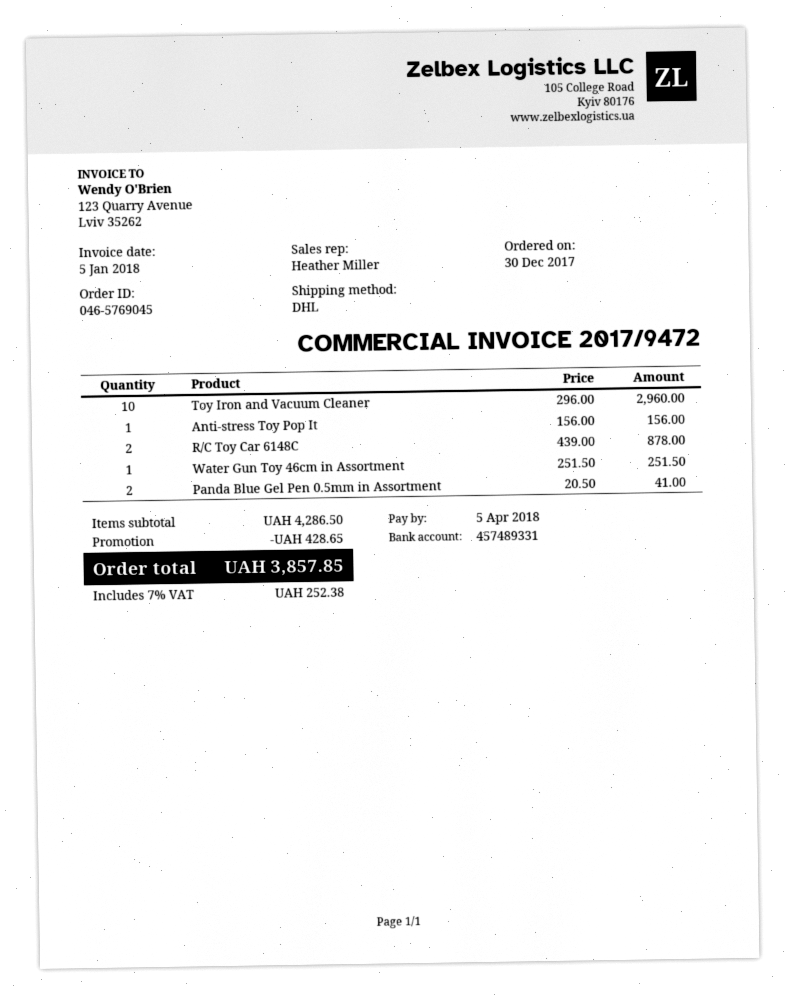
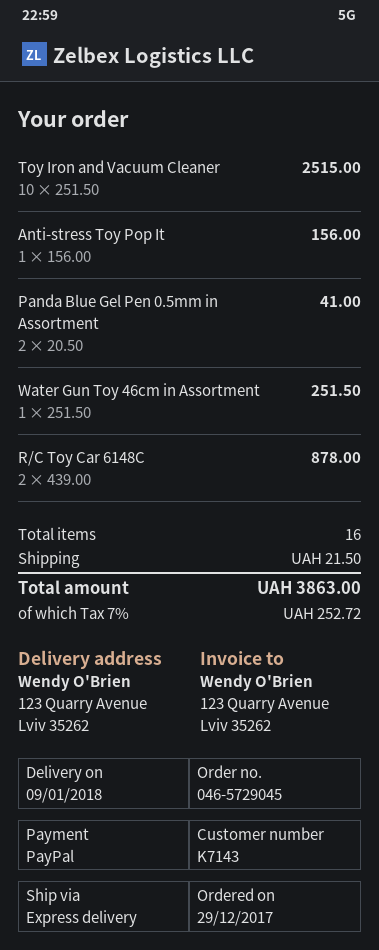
order number: 046-5769045 -> 046-5729045
order date: 2017-12-30 -> 2017-12-29
shipping method: DHL -> express
Toy Iron and Vacuum Cleaner: 10 x 296.00 = 2960.00 -> 10 x 251.50 = 2515.00
discount: 428.65 -> none
shipping: none -> 21.50
tax: 7% = 252.38 -> 7% = 252.72
total: 3857.85 -> 3863.00

